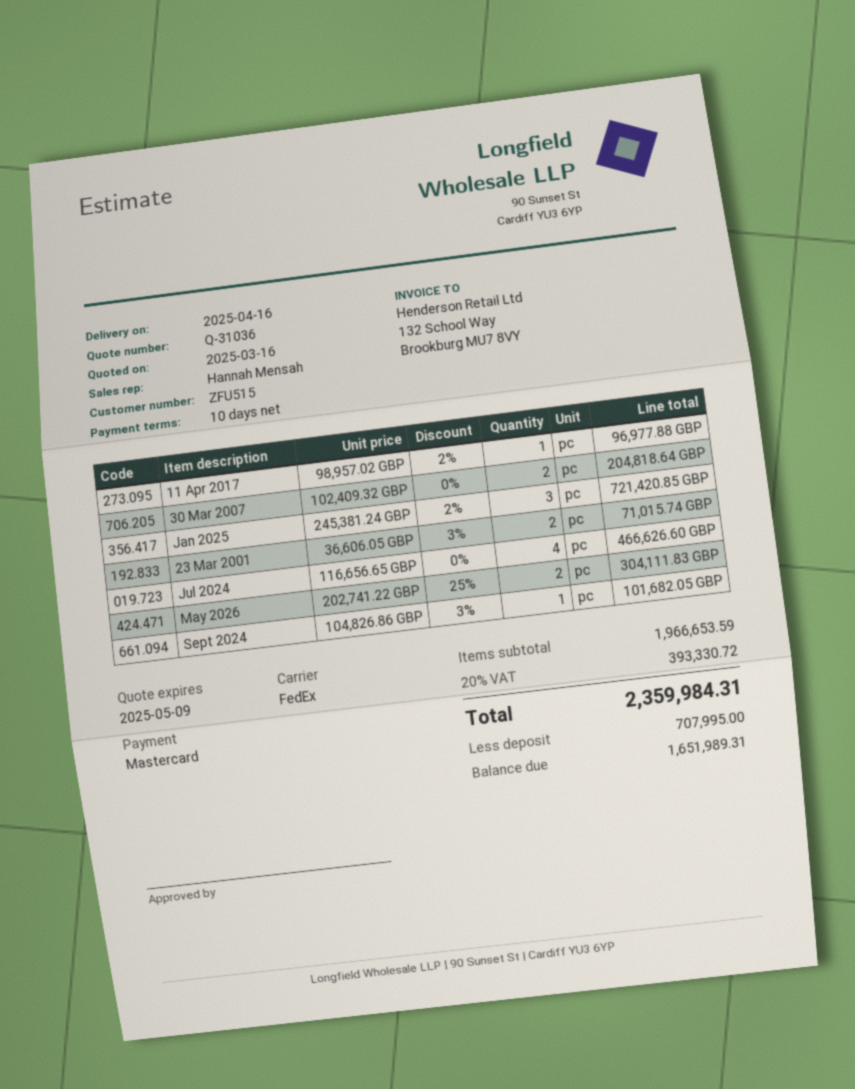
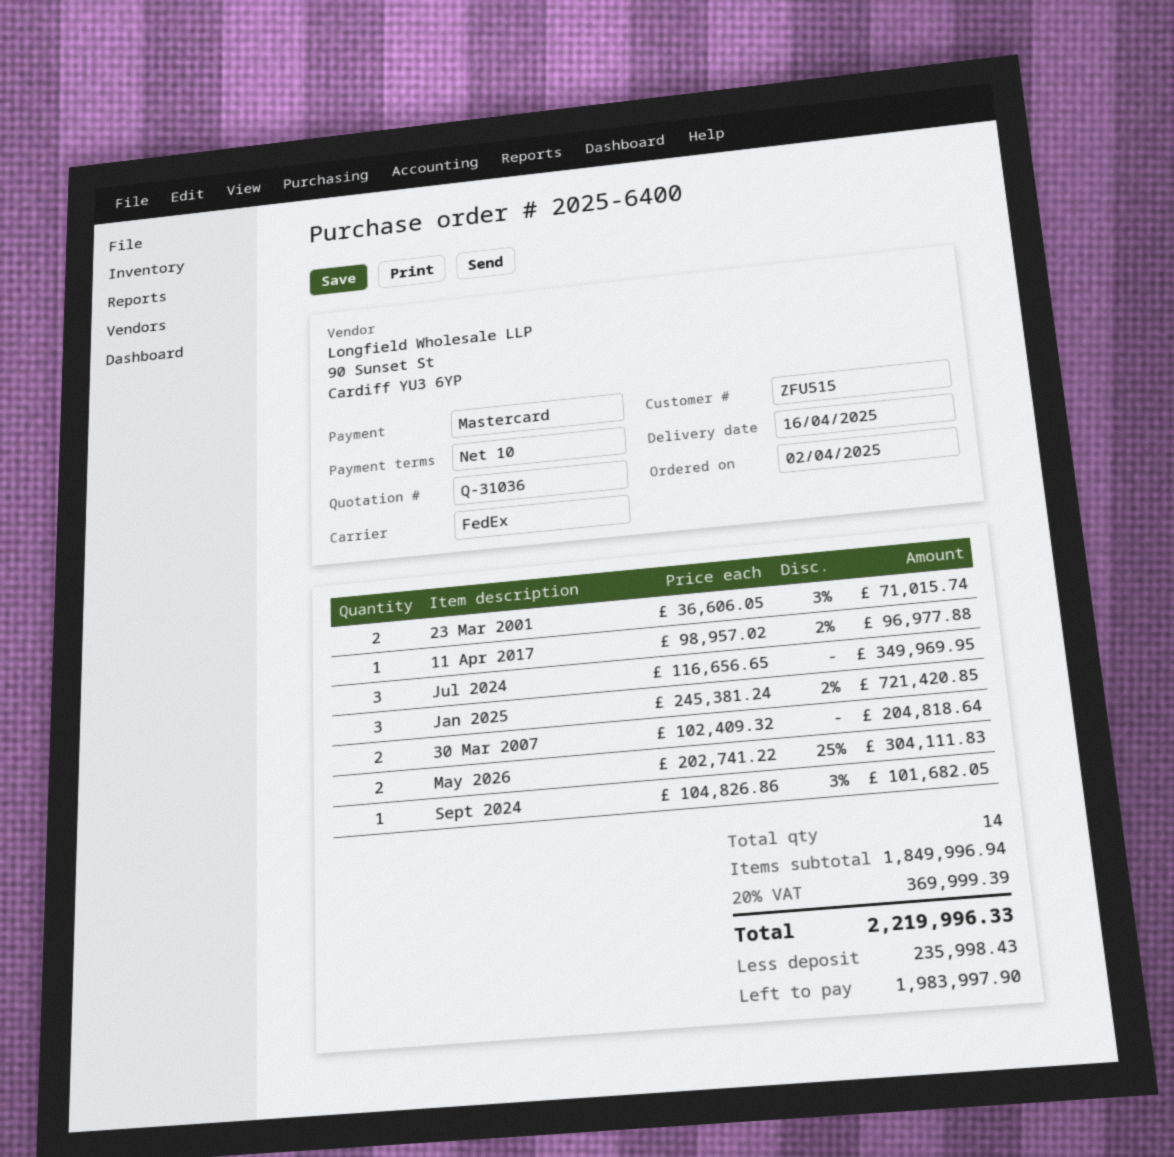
Jul 2024: 4 x 116656.65 = 466626.60 -> 3 x 116656.65 = 349969.95
subtotal: 1966653.59 -> 1849996.94
tax: 20% = 393330.72 -> 20% = 369999.39
total: 2359984.31 -> 2219996.33
deposit: 707995.00 -> 235998.43
balance: 1651989.31 -> 1983997.90

